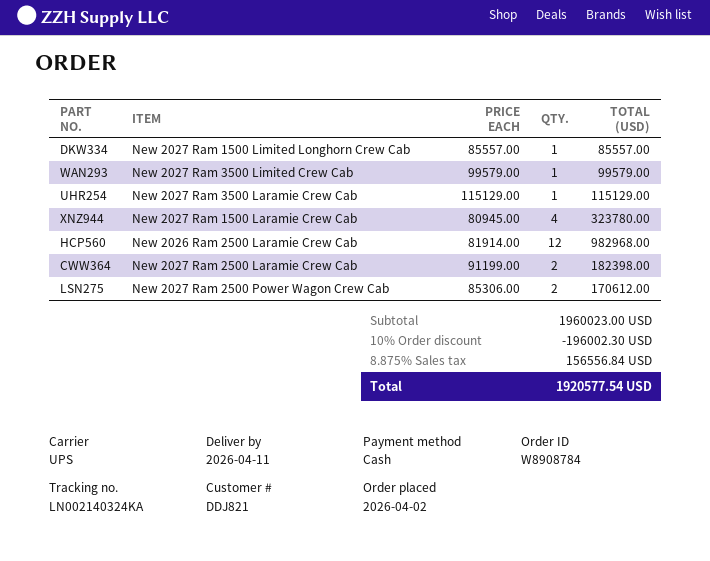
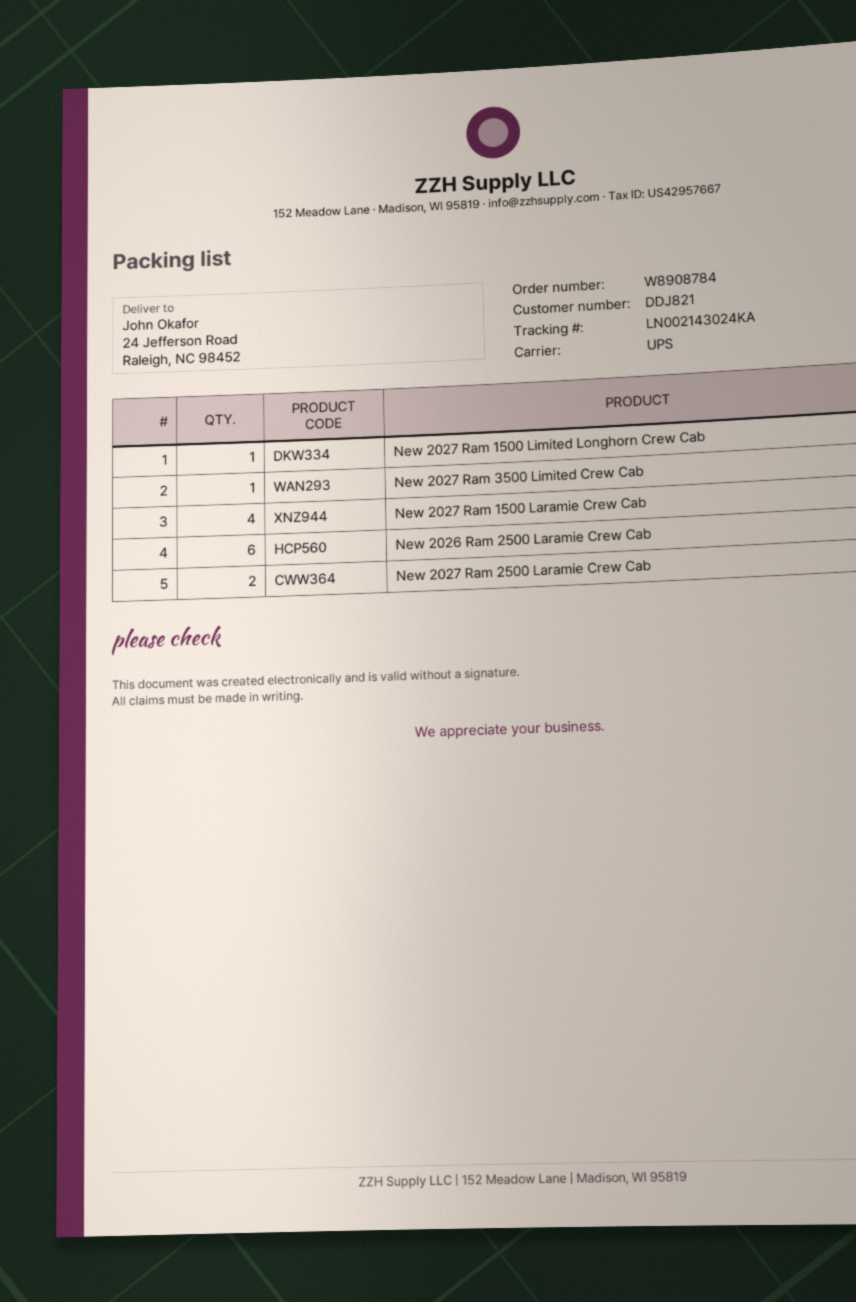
tracking number: LN002140324KA -> LN002143024KA
New 2027 Ram 3500 Laramie Crew Cab: 1 -> none
New 2026 Ram 2500 Laramie Crew Cab: 12 -> 6
New 2027 Ram 2500 Power Wagon Crew Cab: 2 -> none

